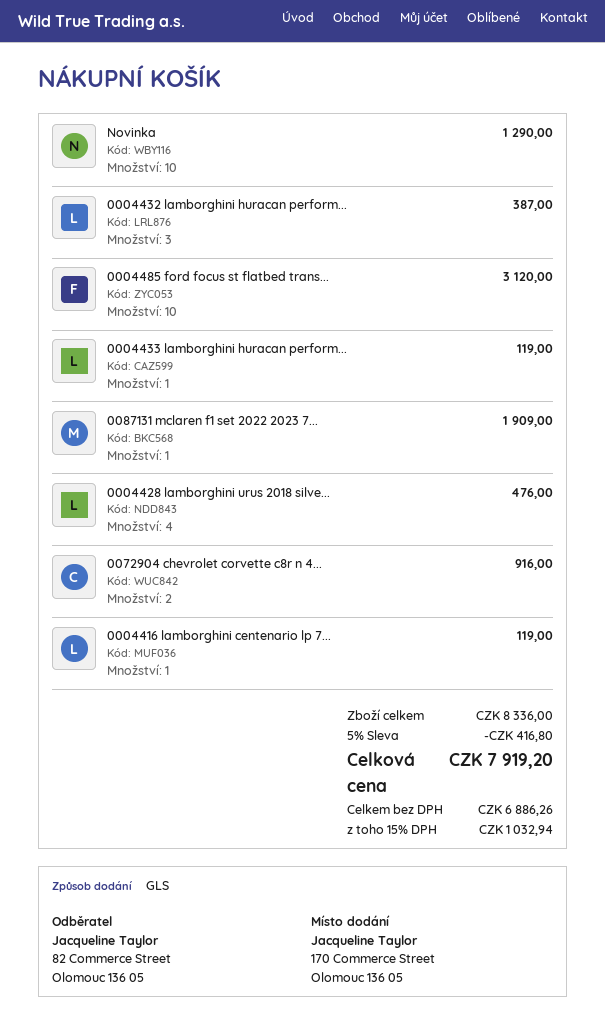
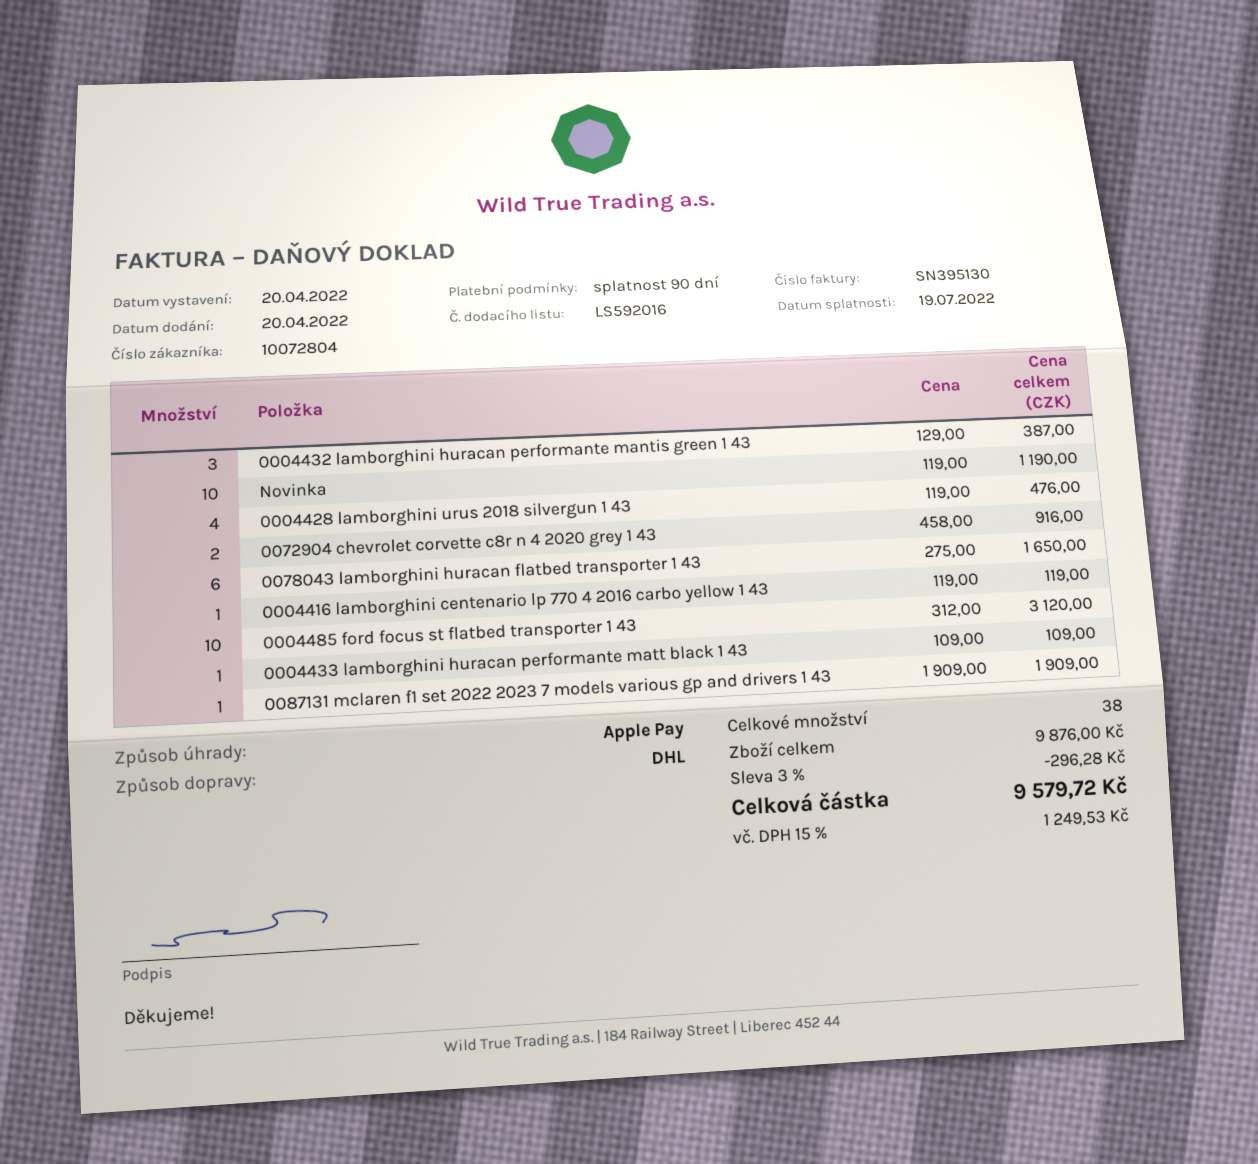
shipping method: GLS -> DHL
Novinka: 10 for 1290.00 -> 10 for 1190.00
0004433 lamborghini huracan perform...: 1 for 119.00 -> 1 for 109.00
0078043 lamborghini huracan flatbed transporter 1 43: none -> 6 for 1650.00
subtotal: 8336.00 -> 9876.00
discount: 5% = 416.80 -> 3% = 296.28
tax: 15% = 1032.94 -> 15% = 1249.53
total: 7919.20 -> 9579.72

